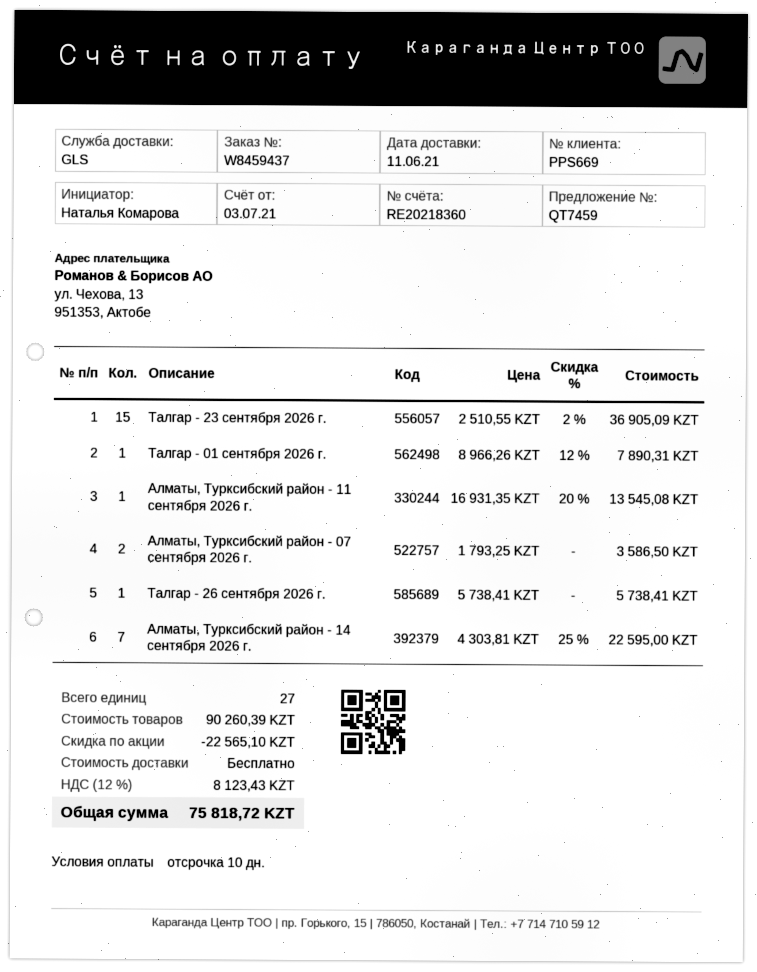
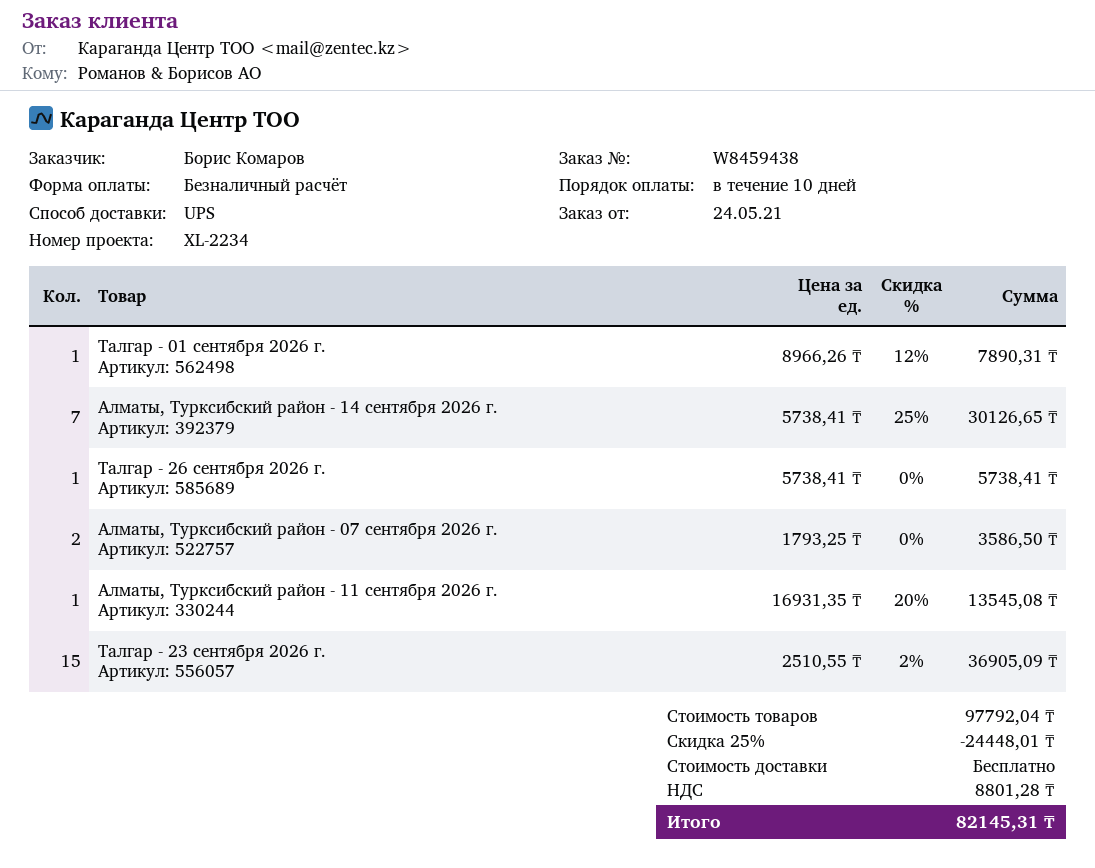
order number: W8459437 -> W8459438
ordered by: Наталья Комарова -> Борис Комаров
shipping method: GLS -> UPS
Алматы, Турксибский район - 14 сентября 2026 г.: 7 x 4303.81 - 25% = 22595.00 -> 7 x 5738.41 - 25% = 30126.65
subtotal: 90260.39 -> 97792.04
discount: 22565.10 -> 24448.01
tax: 8123.43 -> 8801.28
total: 75818.72 -> 82145.31

